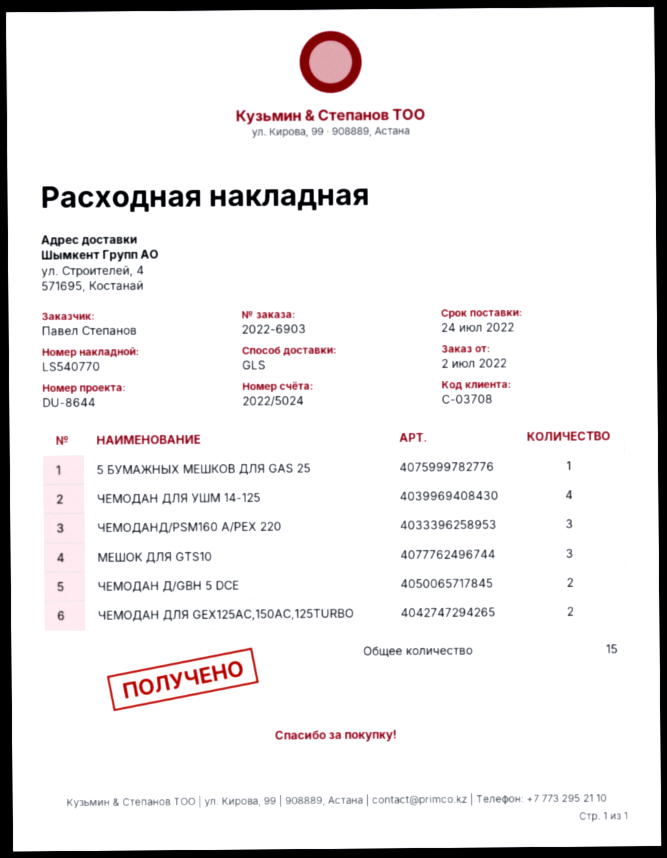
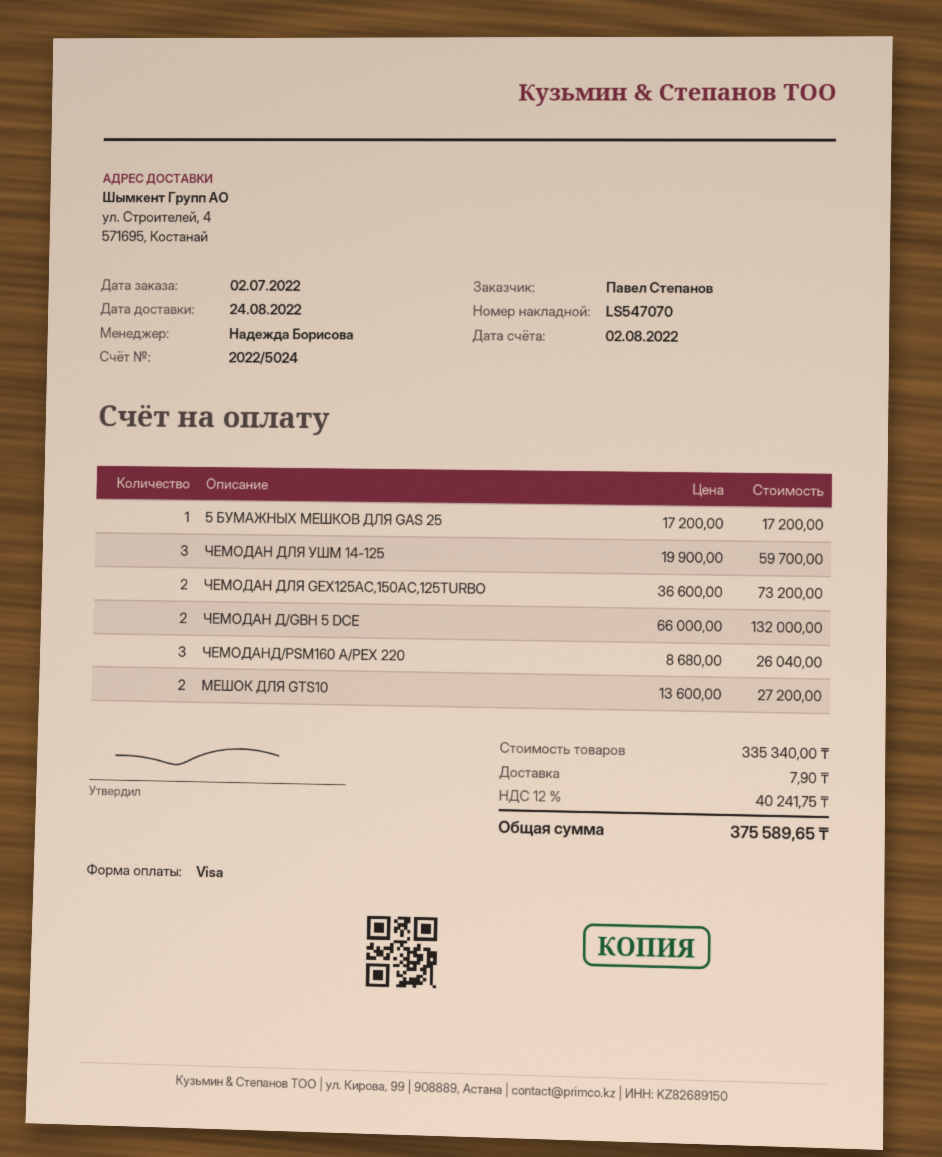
delivery note number: LS540770 -> LS547070
delivery date: 2022-07-24 -> 2022-08-24
ЧЕМОДАН ДЛЯ УШМ 14-125: 4 -> 3
МЕШОК ДЛЯ GTS10: 3 -> 2

